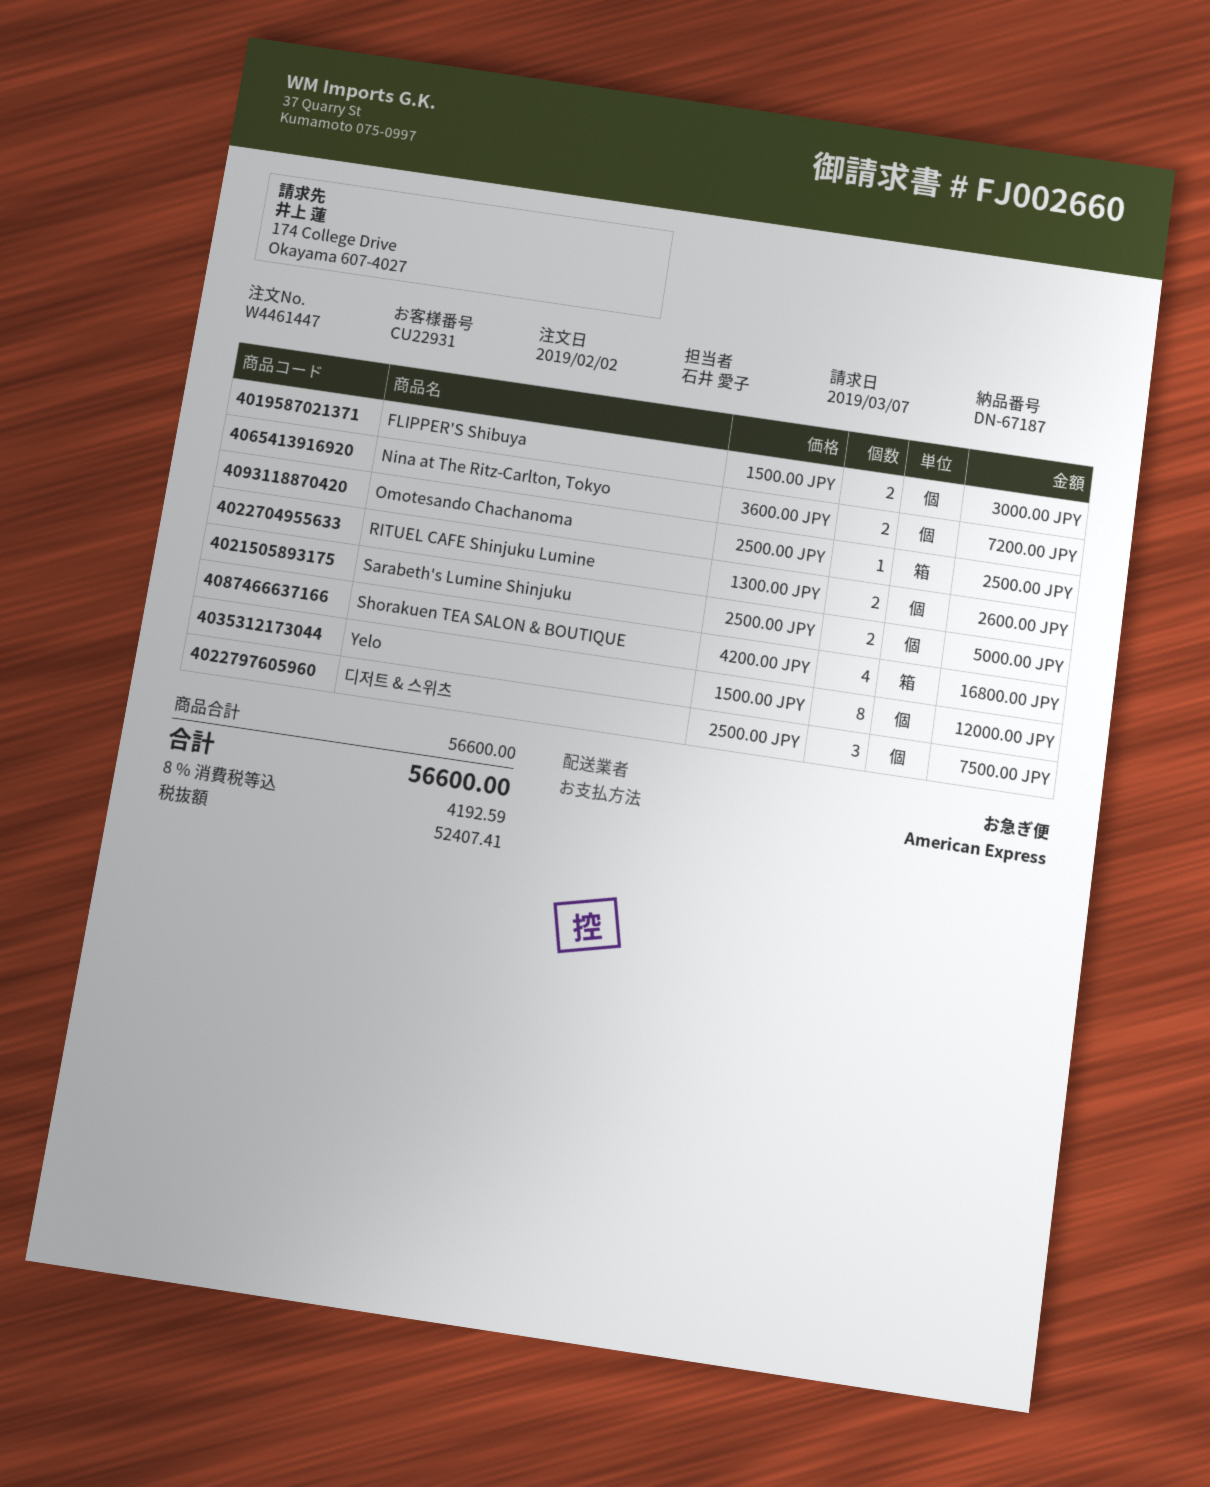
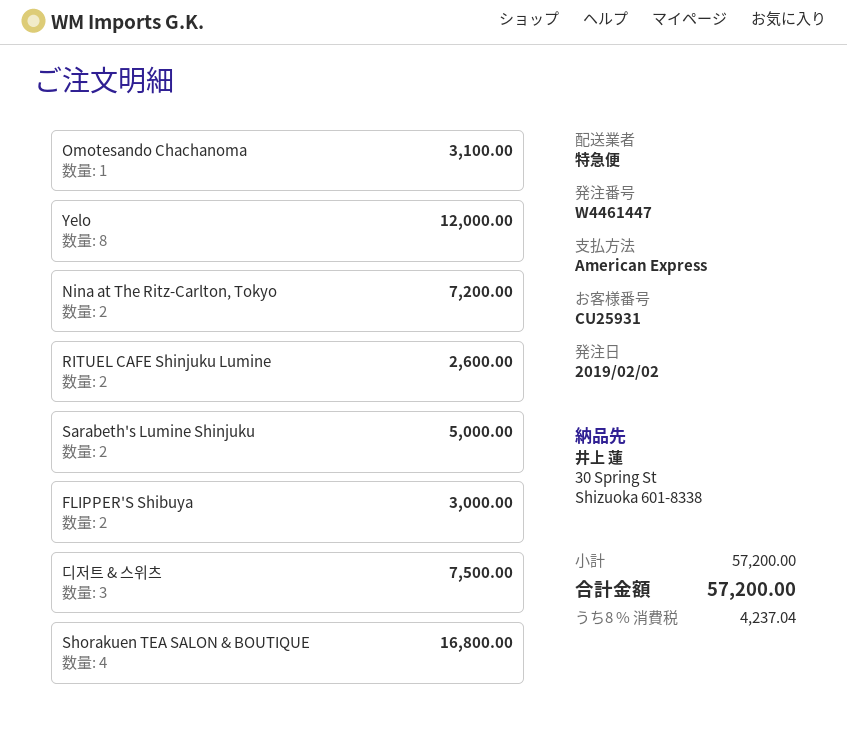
customer number: CU22931 -> CU25931
Omotesando Chachanoma: 1 for 2500.00 -> 1 for 3100.00
subtotal: 56600.00 -> 57200.00
tax: 8% = 4192.59 -> 8% = 4237.04
total: 56600.00 -> 57200.00

